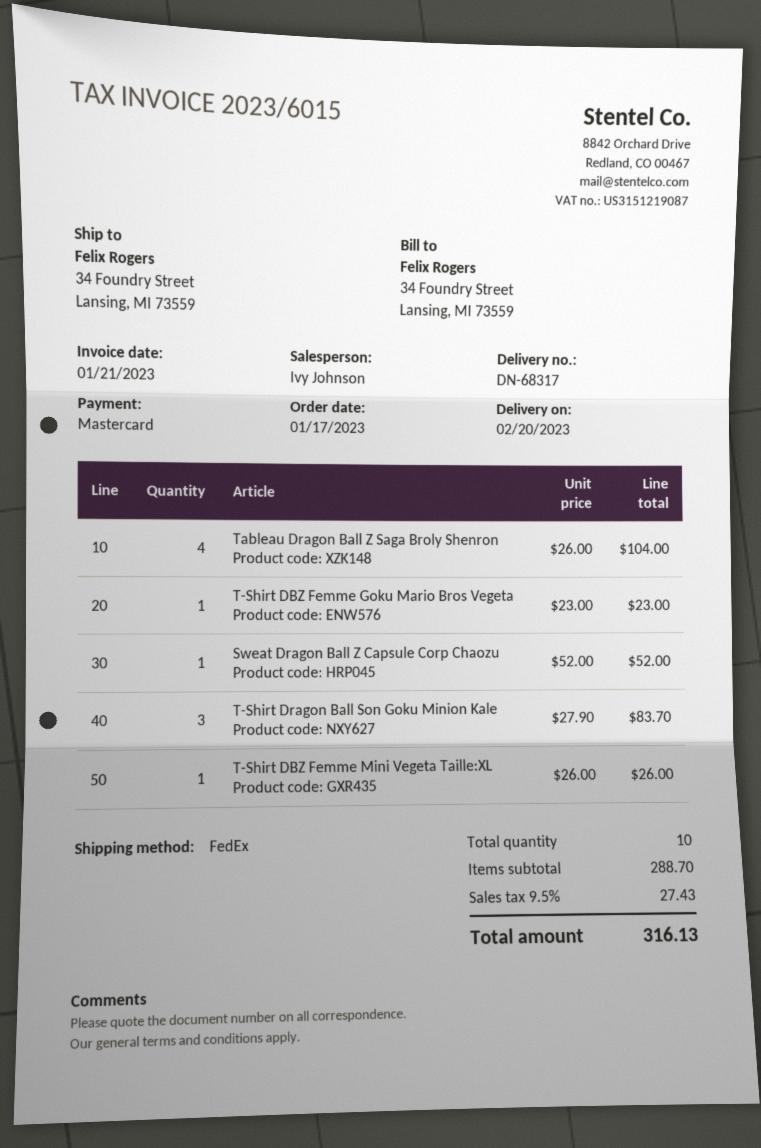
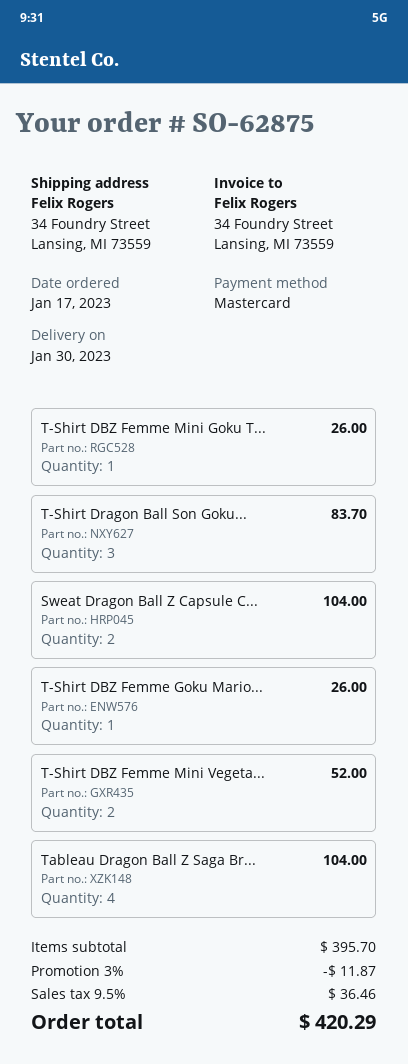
delivery date: 2023-02-20 -> 2023-01-30
T-Shirt DBZ Femme Goku Mario Bros Vegeta: 1 for 23.00 -> 1 for 26.00
Sweat Dragon Ball Z Capsule Corp Chaozu: 1 for 52.00 -> 2 for 104.00
T-Shirt DBZ Femme Mini Vegeta Taille:XL: 1 for 26.00 -> 2 for 52.00
T-Shirt DBZ Femme Mini Goku T...: none -> 1 for 26.00
subtotal: 288.70 -> 395.70
discount: none -> 3% = 11.87
tax: 9.5% = 27.43 -> 9.5% = 36.46
total: 316.13 -> 420.29

